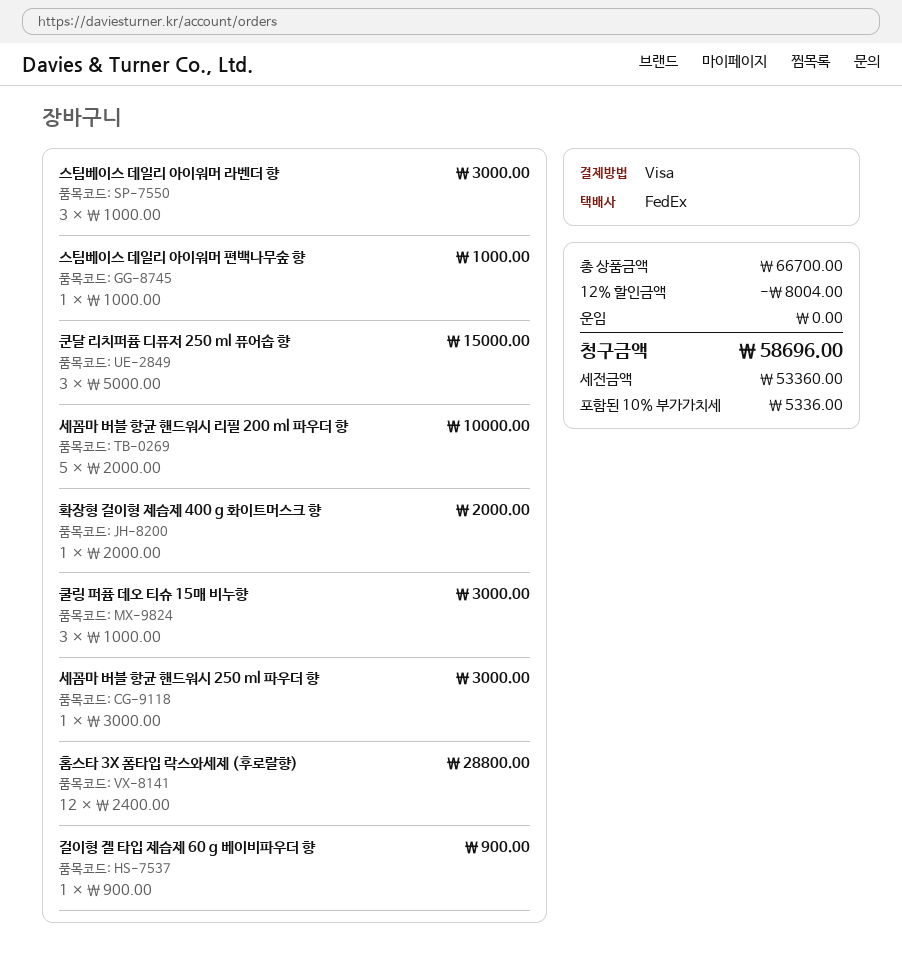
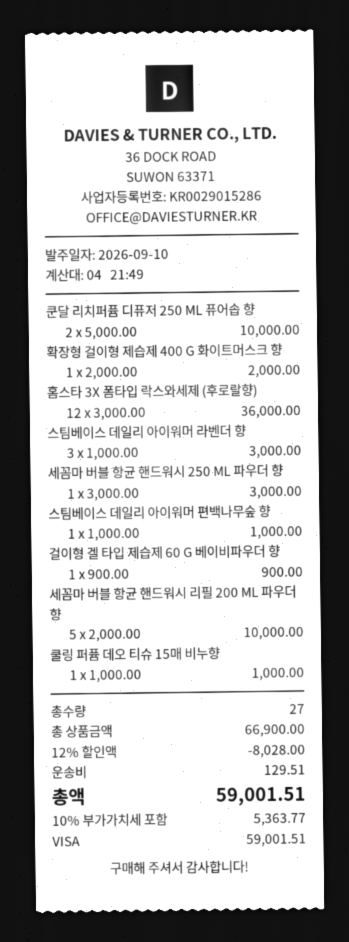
쿤달 리치퍼퓸 디퓨저 250 ml 퓨어솝 향: 3 x 5000.00 = 15000.00 -> 2 x 5000.00 = 10000.00
쿨링 퍼퓸 데오 티슈 15매 비누향: 3 x 1000.00 = 3000.00 -> 1 x 1000.00 = 1000.00
홈스타 3X 폼타입 락스와세제 (후로랄향): 12 x 2400.00 = 28800.00 -> 12 x 3000.00 = 36000.00
subtotal: 66700.00 -> 66900.00
discount: 12% = 8004.00 -> 12% = 8028.00
shipping: 0.00 -> 129.51
tax: 10% = 5336.00 -> 10% = 5363.77
total: 58696.00 -> 59001.51

